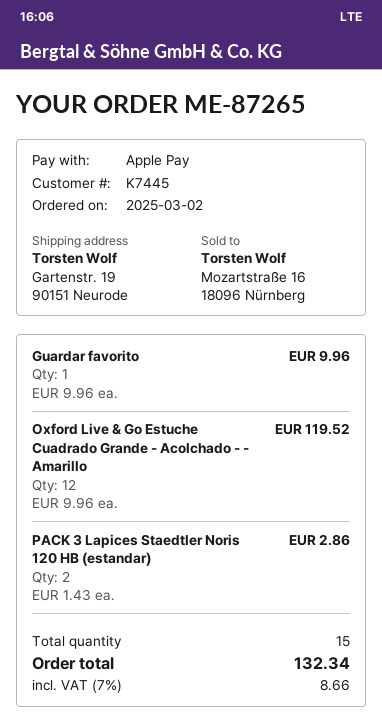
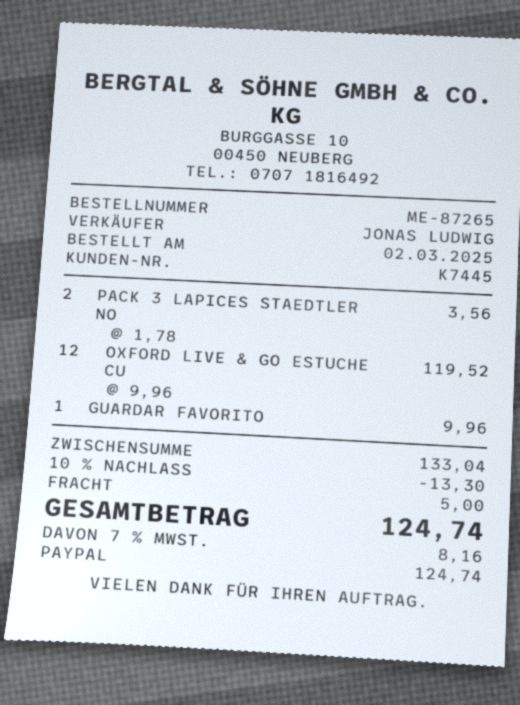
payment method: Apple Pay -> PayPal
PACK 3 Lapices Staedtler Noris 120 HB (estandar): 2 x 1.43 = 2.86 -> 2 x 1.78 = 3.56
discount: none -> 10% = 13.30
shipping: none -> 5.00
tax: 7% = 8.66 -> 7% = 8.16
total: 132.34 -> 124.74

